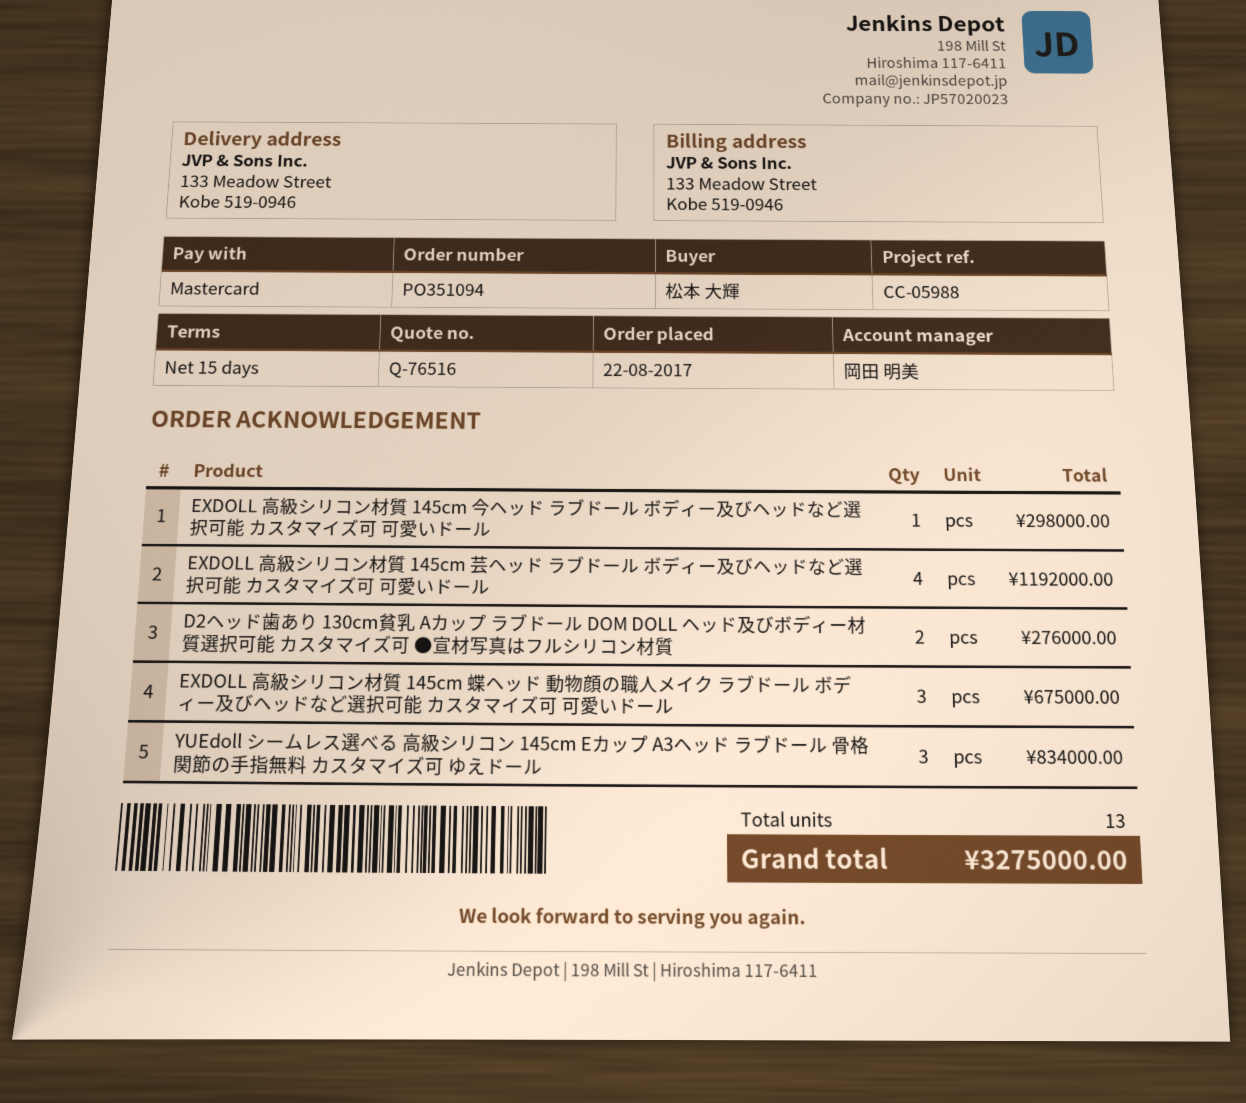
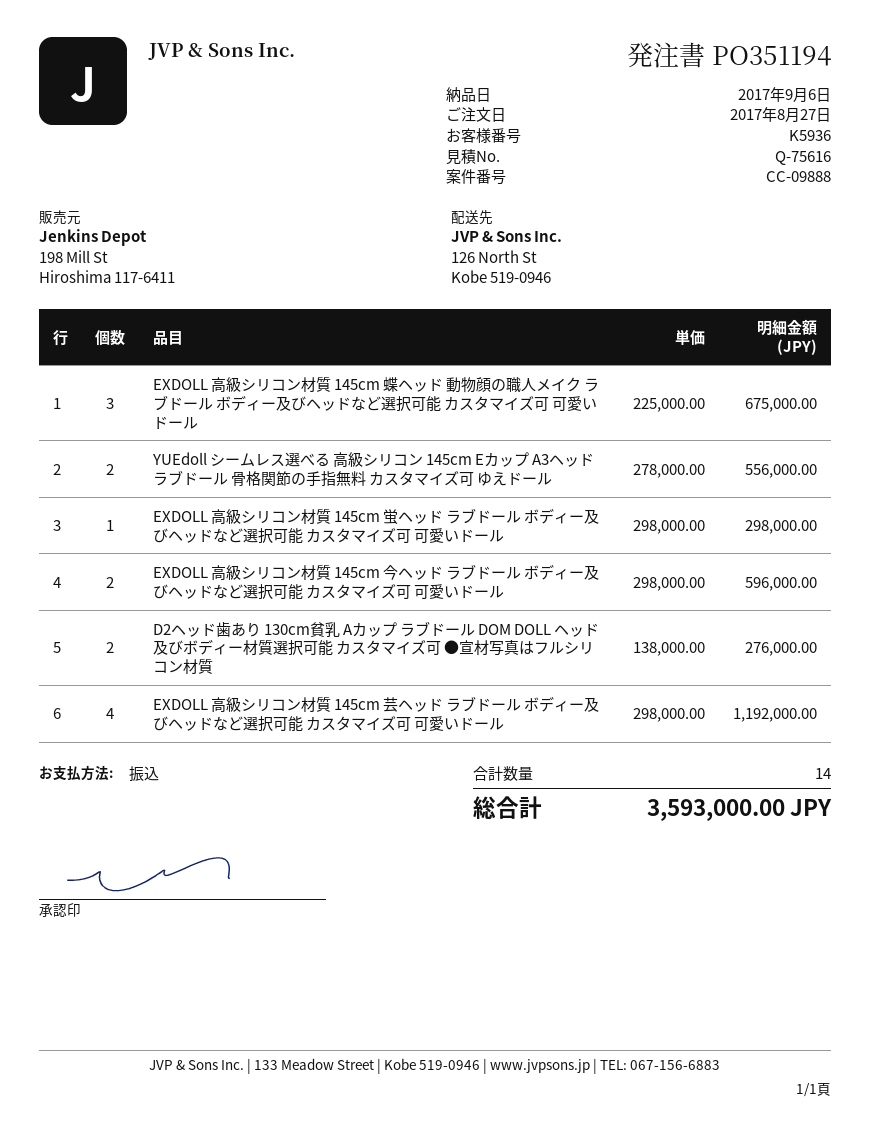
quote number: Q-76516 -> Q-75616
order number: PO351094 -> PO351194
order date: 2017-08-22 -> 2017-08-27
reference: CC-05988 -> CC-09888
payment method: Mastercard -> bank transfer
ship to: 133 Meadow Street, Kobe 519-0946 -> 126 North St, Kobe 519-0946
EXDOLL 高級シリコン材質 145cm 今ヘッド ラブドール ボディー及びヘッドなど選択可能 カスタマイズ可 可愛いドール: 1 for 298000.00 -> 2 for 596000.00
YUEdoll シームレス選べる 高級シリコン 145cm Eカップ A3ヘッド ラブドール 骨格関節の手指無料 カスタマイズ可 ゆえドール: 3 for 834000.00 -> 2 for 556000.00
EXDOLL 高級シリコン材質 145cm 蛍ヘッド ラブドール ボディー及びヘッドなど選択可能 カスタマイズ可 可愛いドール: none -> 1 for 298000.00
total quantity: 13 -> 14
total: 3275000.00 -> 3593000.00

